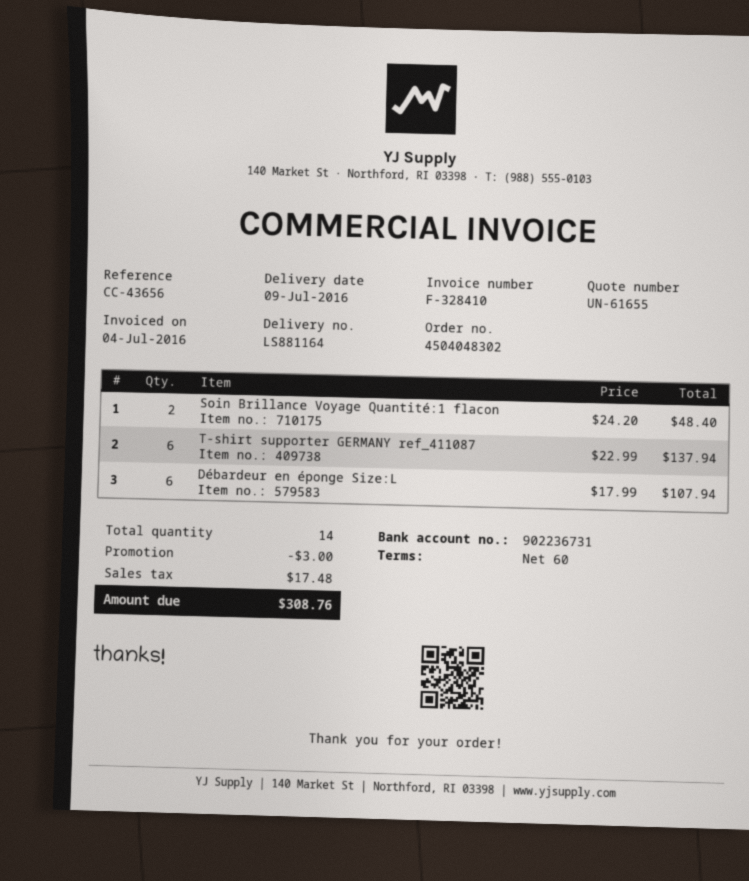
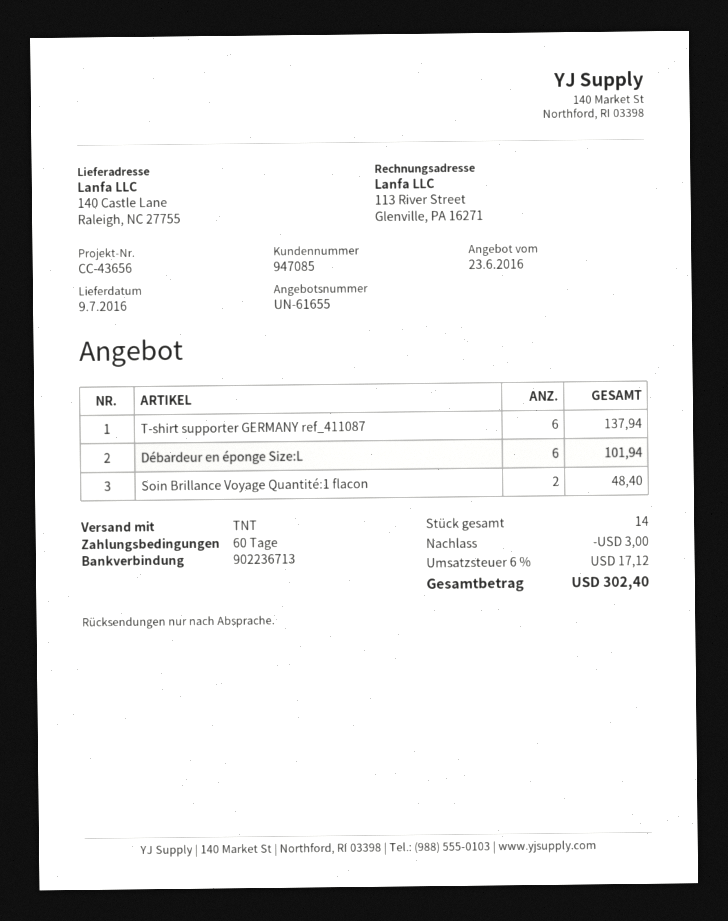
bank account: 902236731 -> 902236713
Débardeur en éponge Size:L: 6 for 107.94 -> 6 for 101.94
tax: 17.48 -> 17.12
total: 308.76 -> 302.40

